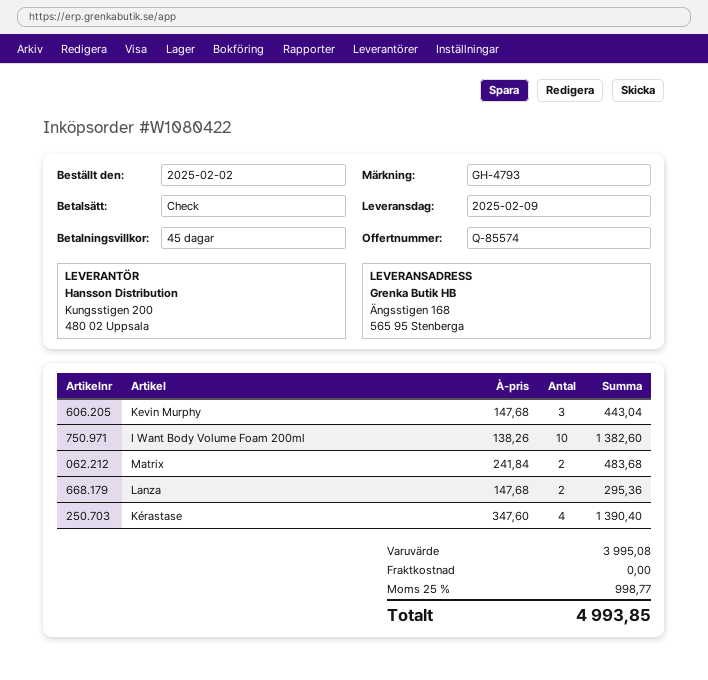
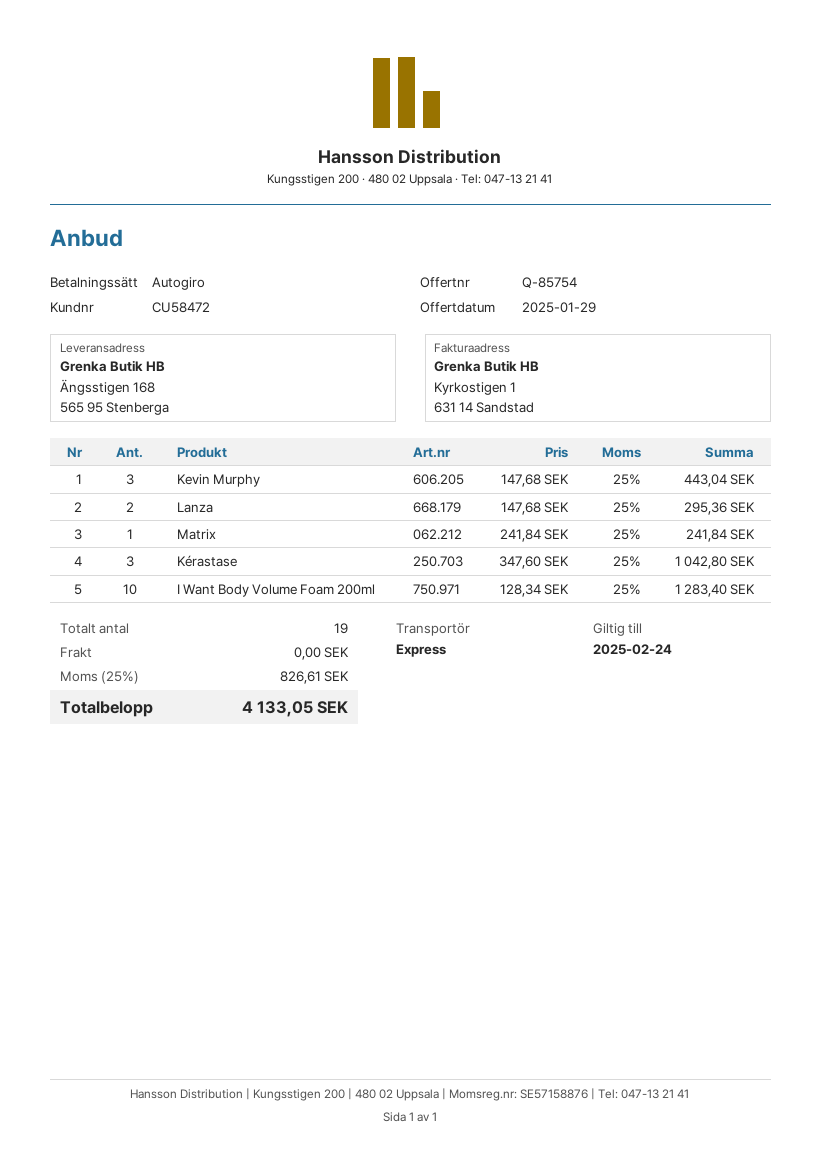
quote number: Q-85574 -> Q-85754
payment method: cheque -> direct debit
I Want Body Volume Foam 200ml: 10 x 138.26 = 1382.60 -> 10 x 128.34 = 1283.40
Matrix: 2 x 241.84 = 483.68 -> 1 x 241.84 = 241.84
Kérastase: 4 x 347.60 = 1390.40 -> 3 x 347.60 = 1042.80
tax: 25% = 998.77 -> 25% = 826.61
total: 4993.85 -> 4133.05

